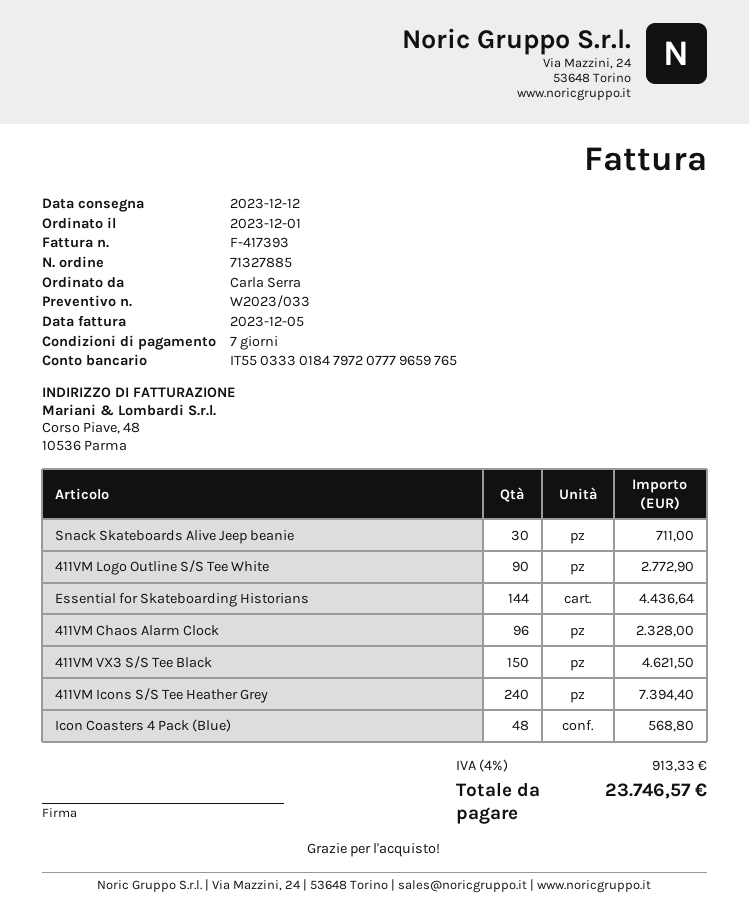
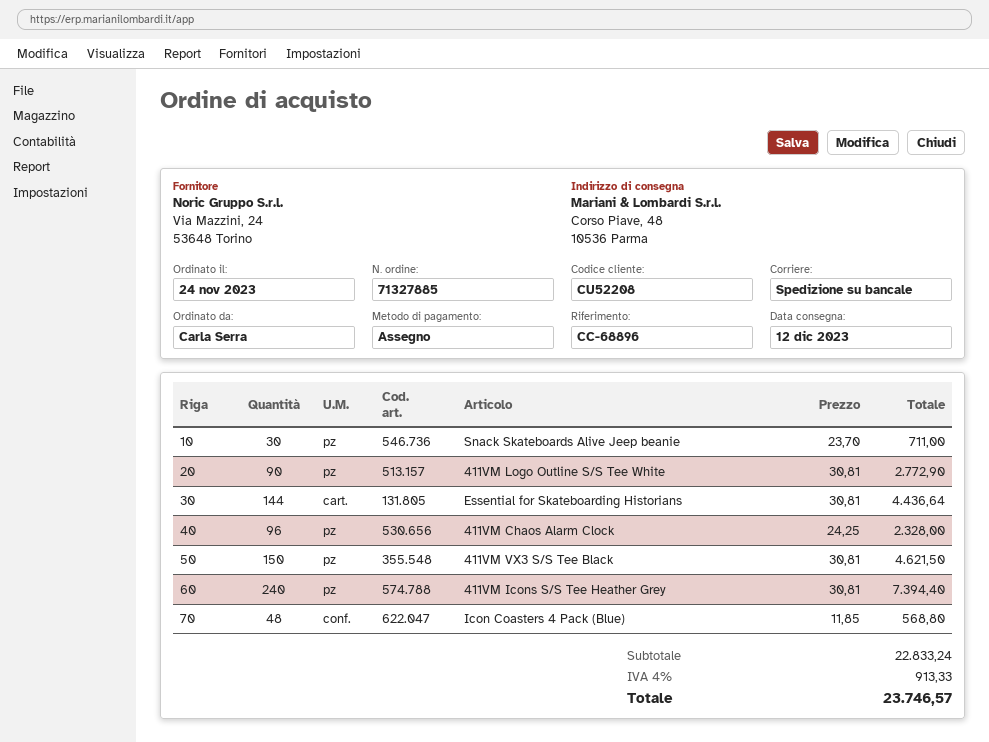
order date: 2023-12-01 -> 2023-11-24

